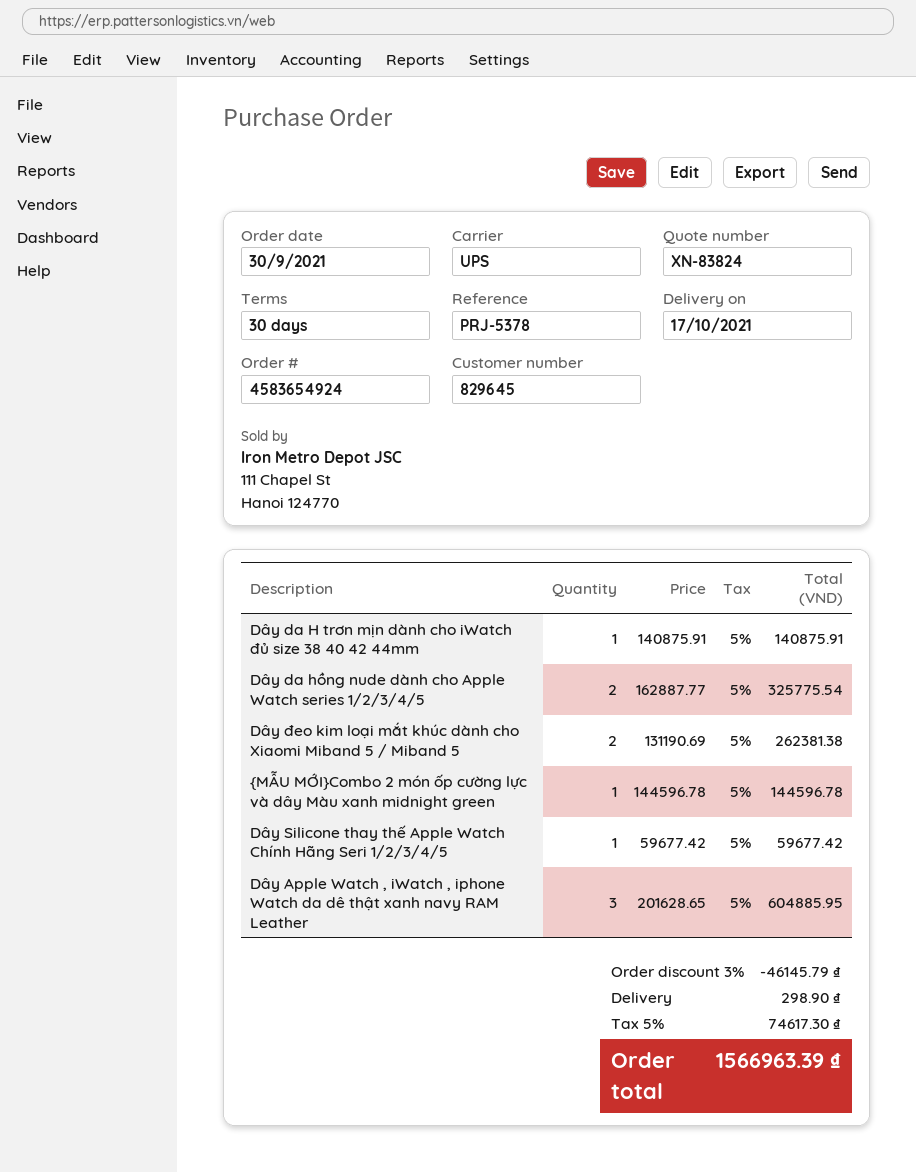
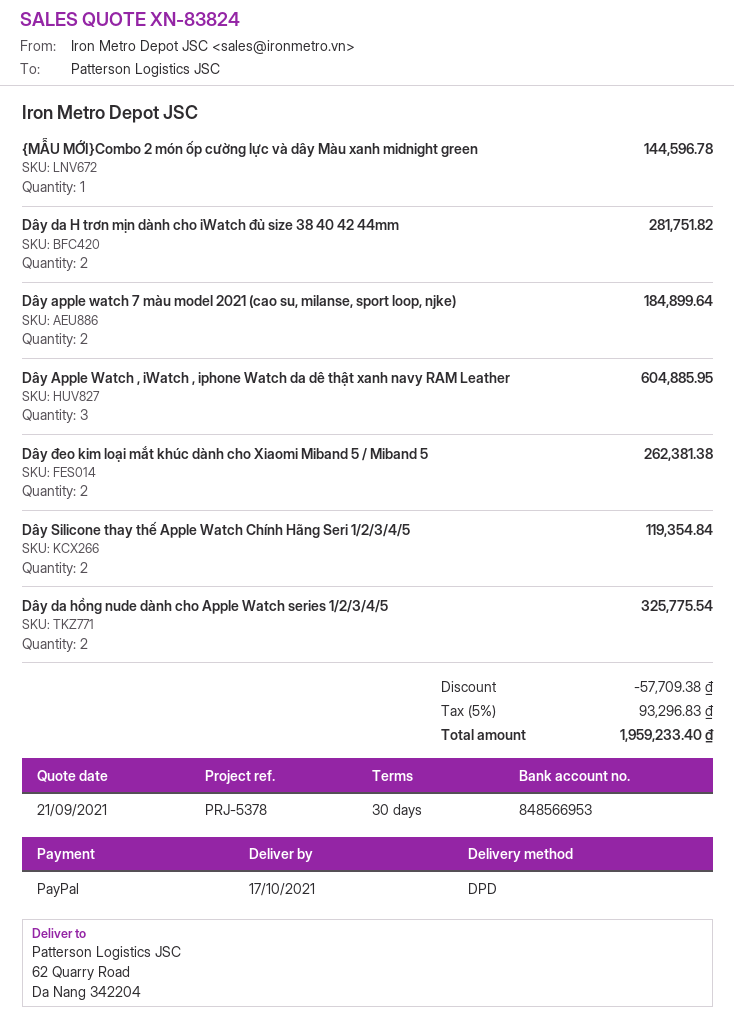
shipping method: UPS -> DPD
Dây da H trơn mịn dành cho iWatch đủ size 38 40 42 44mm: 1 for 140875.91 -> 2 for 281751.82
Dây Silicone thay thế Apple Watch Chính Hãng Seri 1/2/3/4/5: 1 for 59677.42 -> 2 for 119354.84
Dây apple watch 7 màu model 2021 (cao su, milanse, sport loop, njke): none -> 2 for 184899.64
discount: 46145.79 -> 57709.38
shipping: 298.90 -> none
tax: 5% = 74617.30 -> 5% = 93296.83
total: 1566963.39 -> 1959233.40

